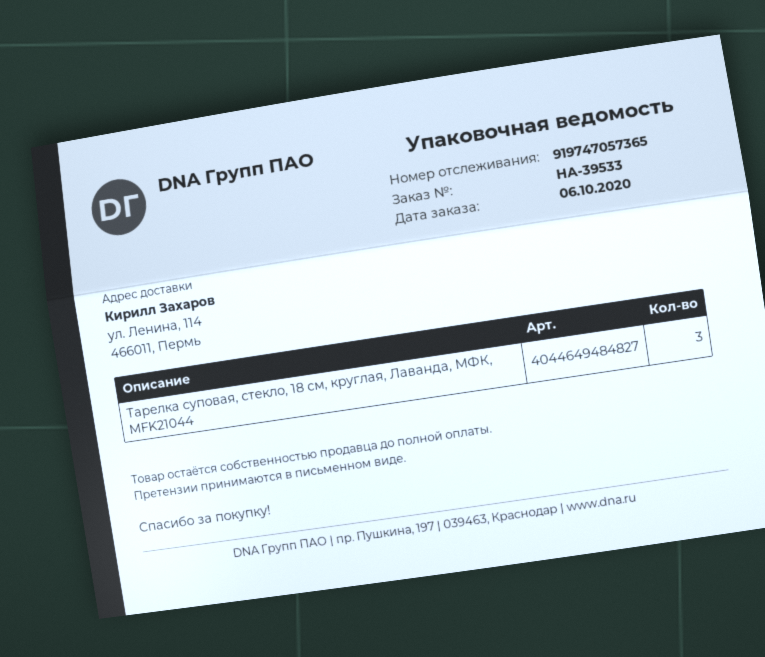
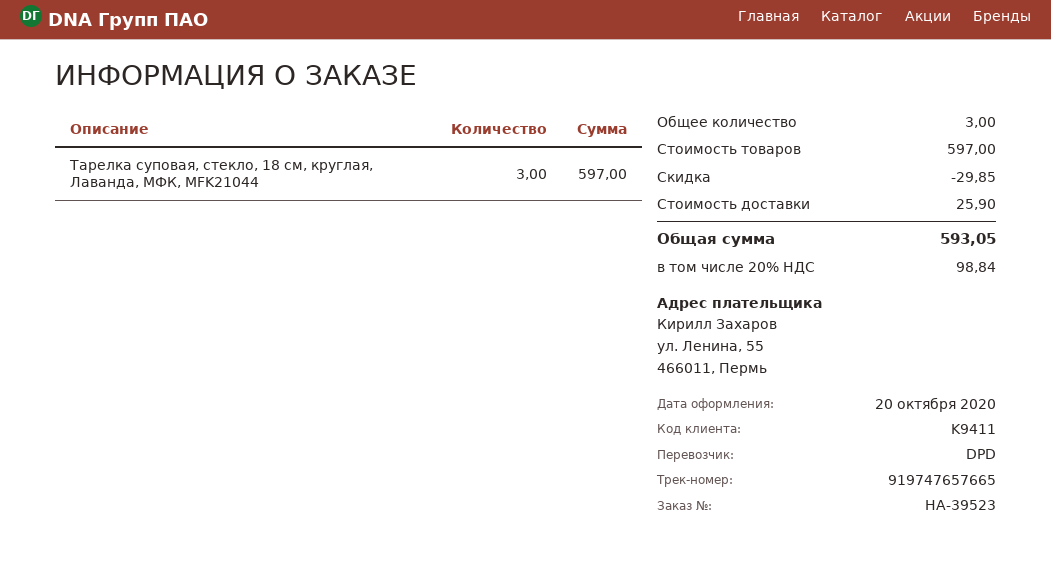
order number: HA-39533 -> HA-39523
order date: 2020-10-06 -> 2020-10-20
tracking number: 919747057365 -> 919747657665

